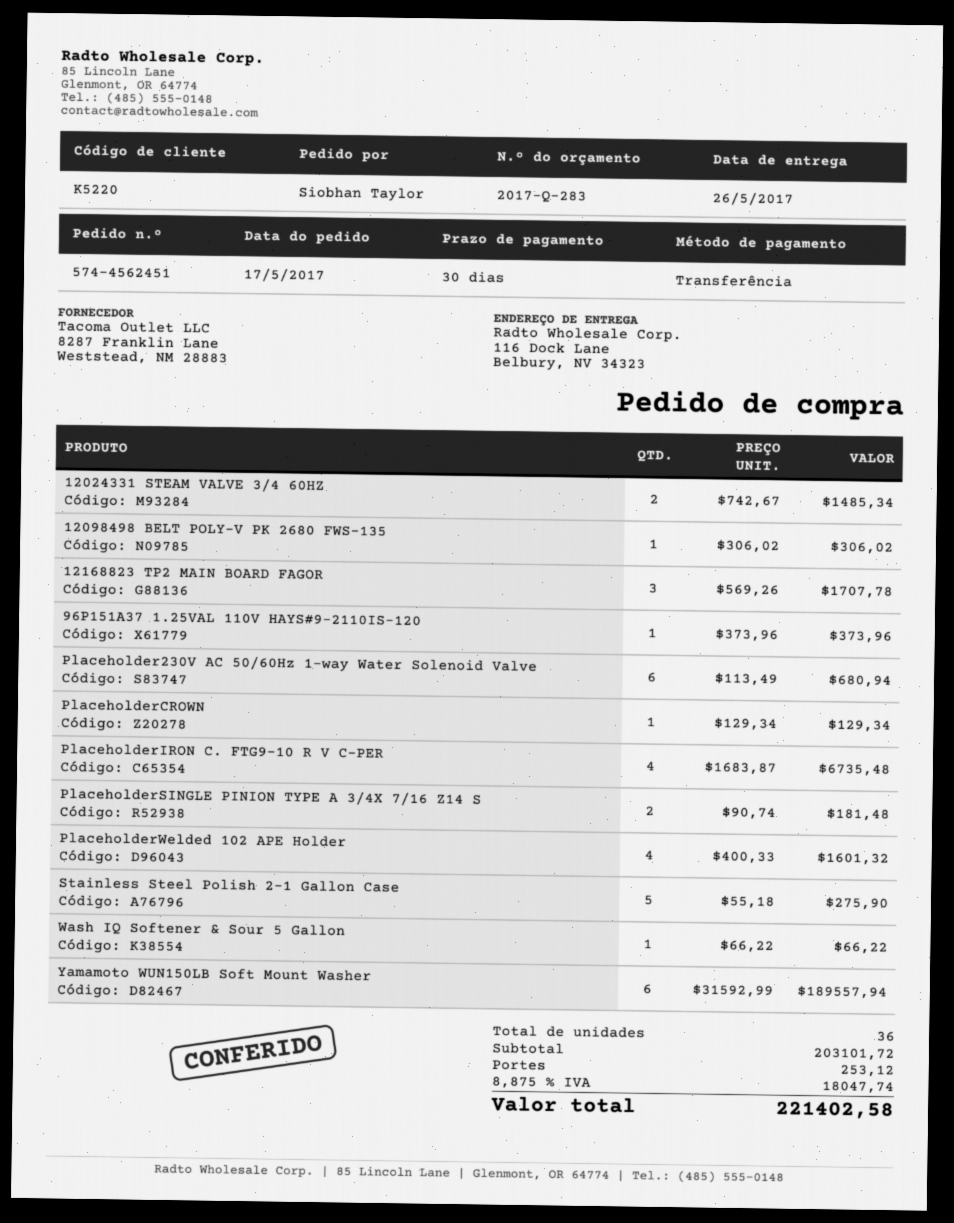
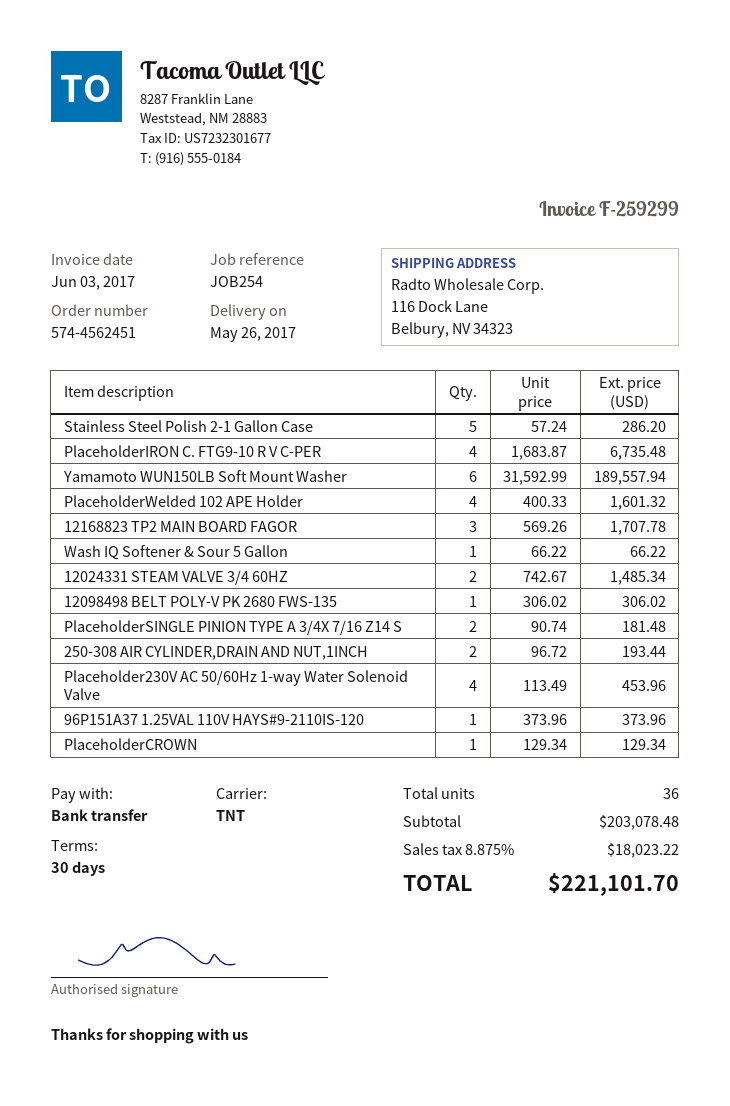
Placeholder230V AC 50/60Hz 1-way Water Solenoid Valve: 6 x 113.49 = 680.94 -> 4 x 113.49 = 453.96
Stainless Steel Polish 2-1 Gallon Case: 5 x 55.18 = 275.90 -> 5 x 57.24 = 286.20
250-308 AIR CYLINDER,DRAIN AND NUT,1INCH: none -> 2 x 96.72 = 193.44
subtotal: 203101.72 -> 203078.48
shipping: 253.12 -> none
tax: 8.875% = 18047.74 -> 8.875% = 18023.22
total: 221402.58 -> 221101.70

